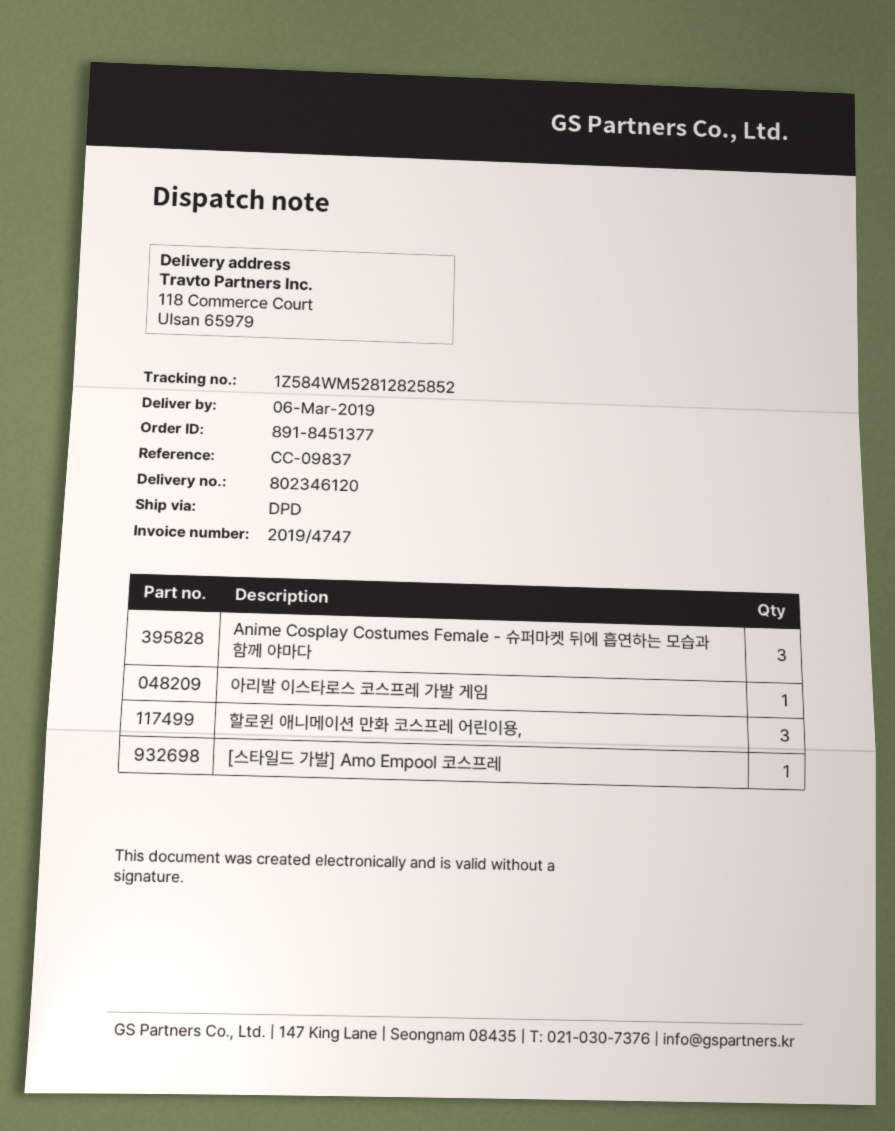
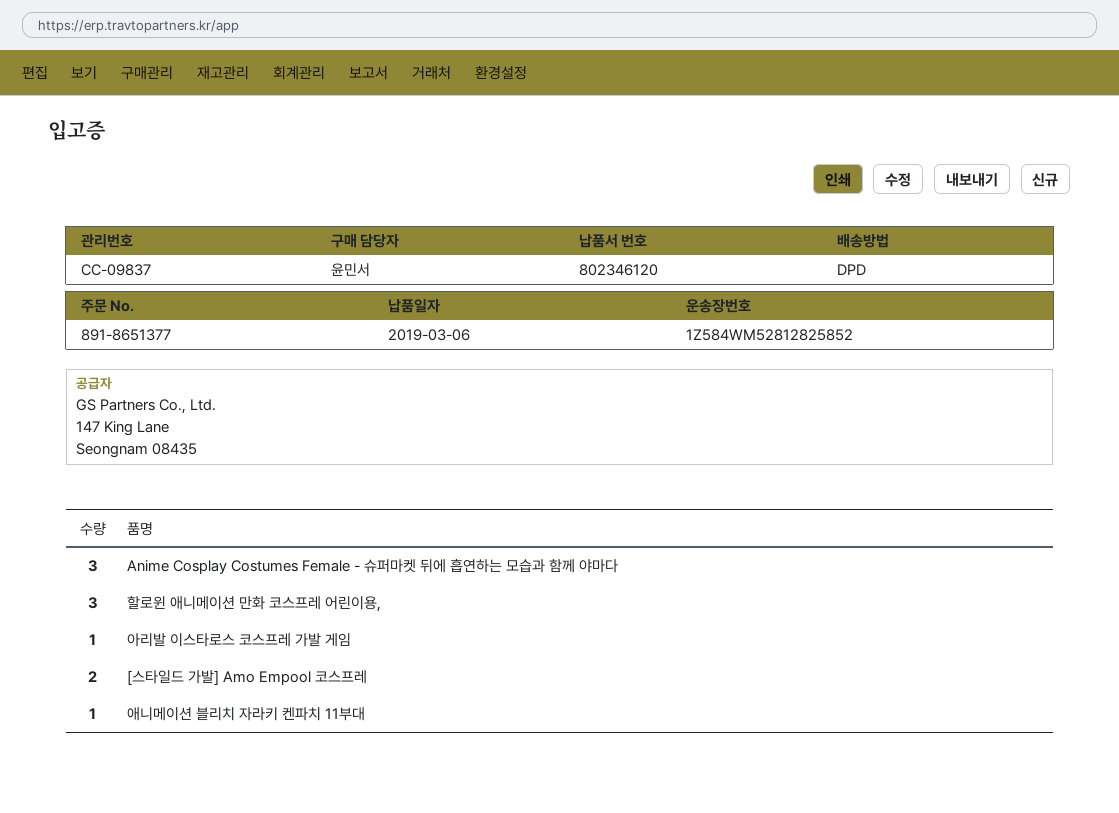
order number: 891-8451377 -> 891-8651377
[스타일드 가발] Amo Empool 코스프레: 1 -> 2
애니메이션 블리치 자라키 켄파치 11부대: none -> 1

